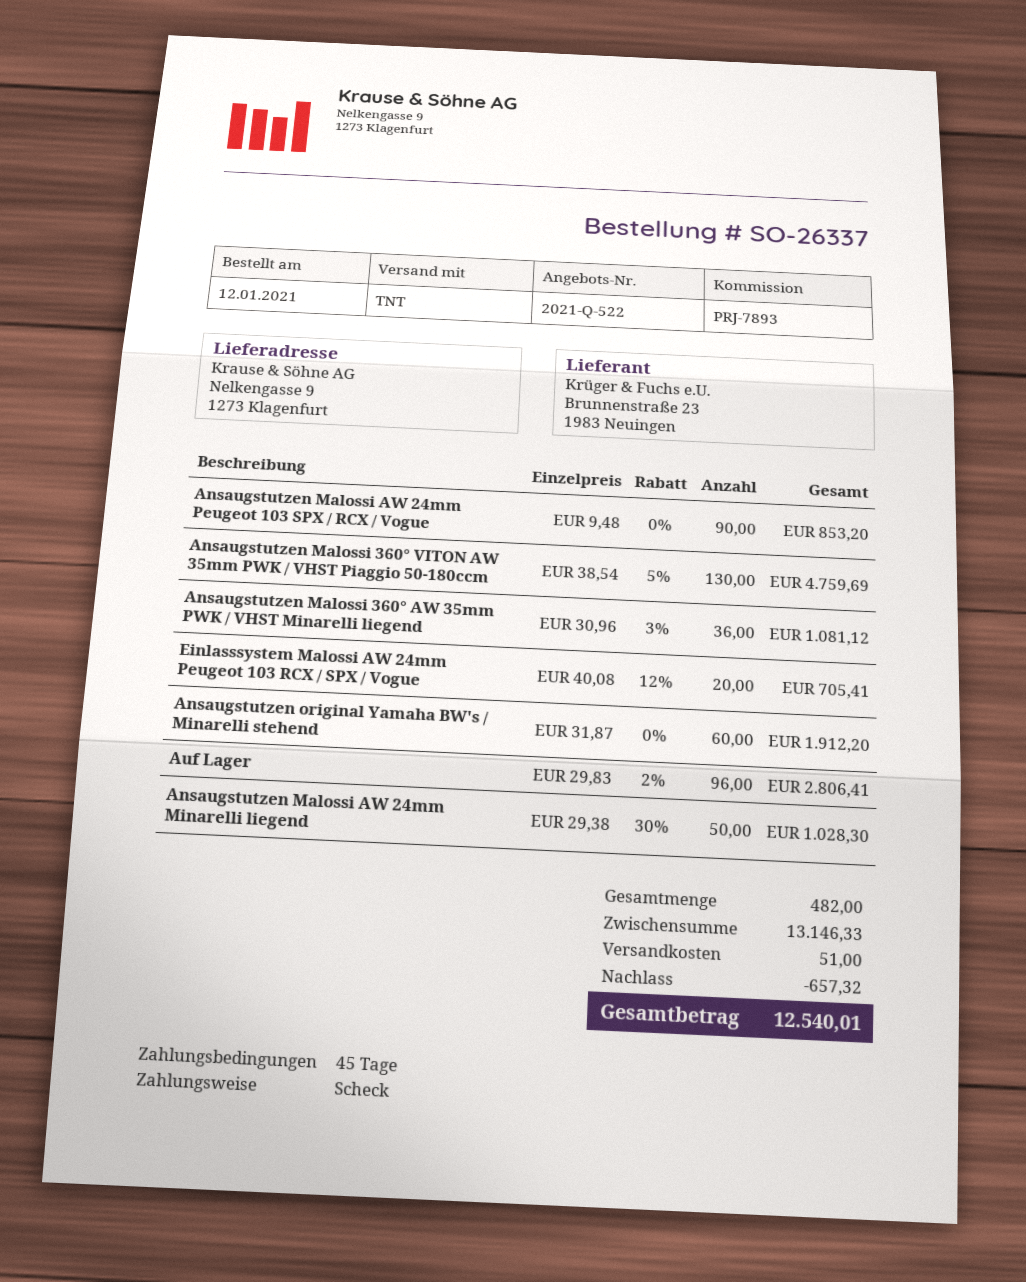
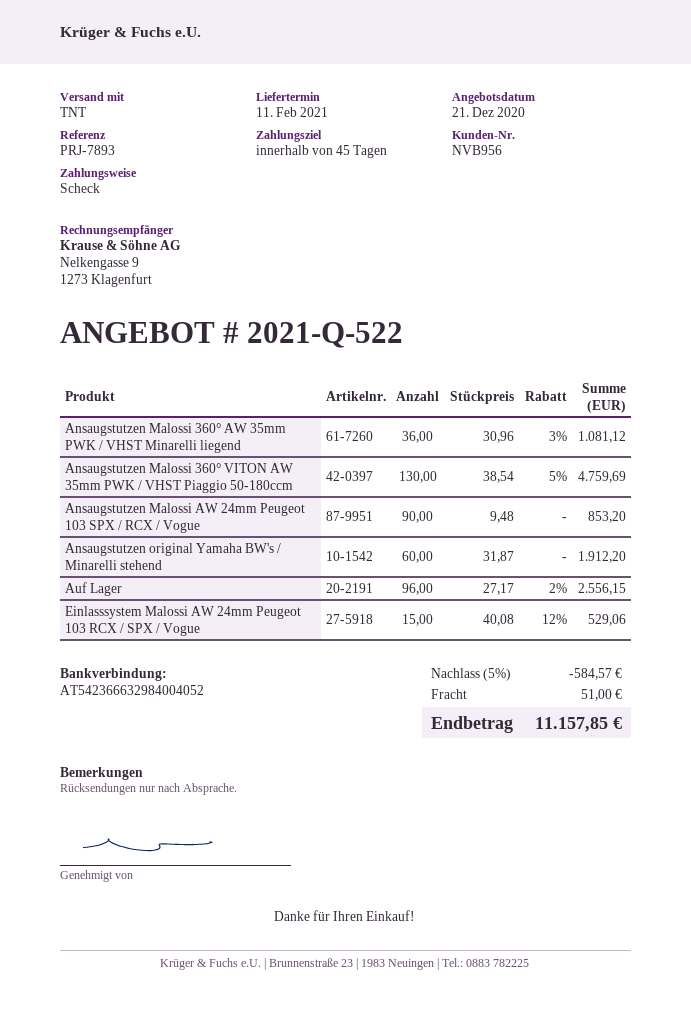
Einlasssystem Malossi AW 24mm Peugeot 103 RCX / SPX / Vogue: 20 x 40.08 - 12% = 705.41 -> 15 x 40.08 - 12% = 529.06
Auf Lager: 96 x 29.83 - 2% = 2806.41 -> 96 x 27.17 - 2% = 2556.15
Ansaugstutzen Malossi AW 24mm Minarelli liegend: 50 x 29.38 - 30% = 1028.30 -> none
discount: 657.32 -> 584.57
total: 12540.01 -> 11157.85

